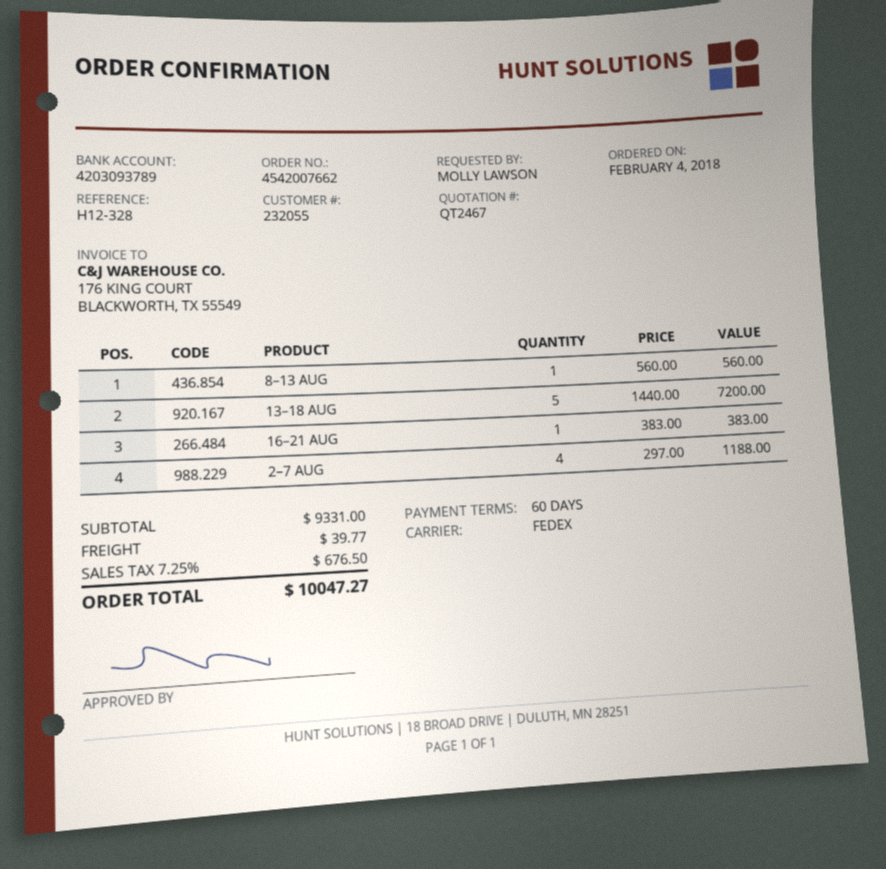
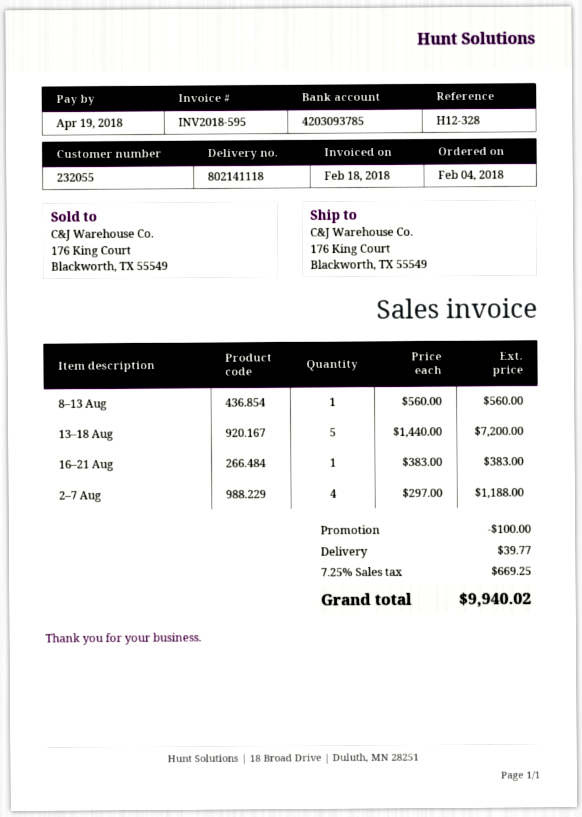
bank account: 4203093789 -> 4203093785
discount: none -> 100.00
tax: 7.25% = 676.50 -> 7.25% = 669.25
total: 10047.27 -> 9940.02

